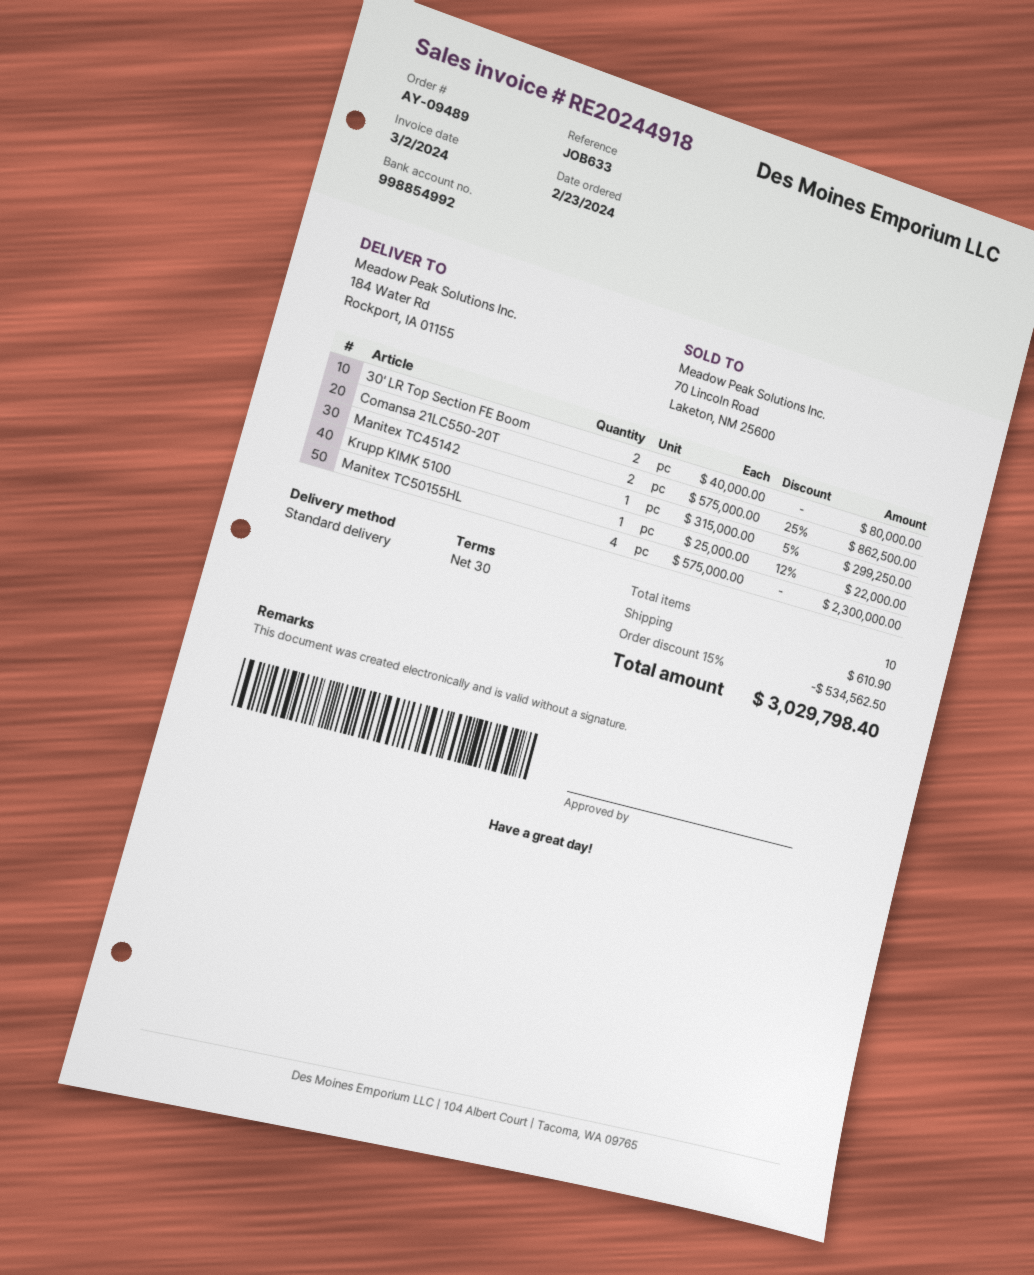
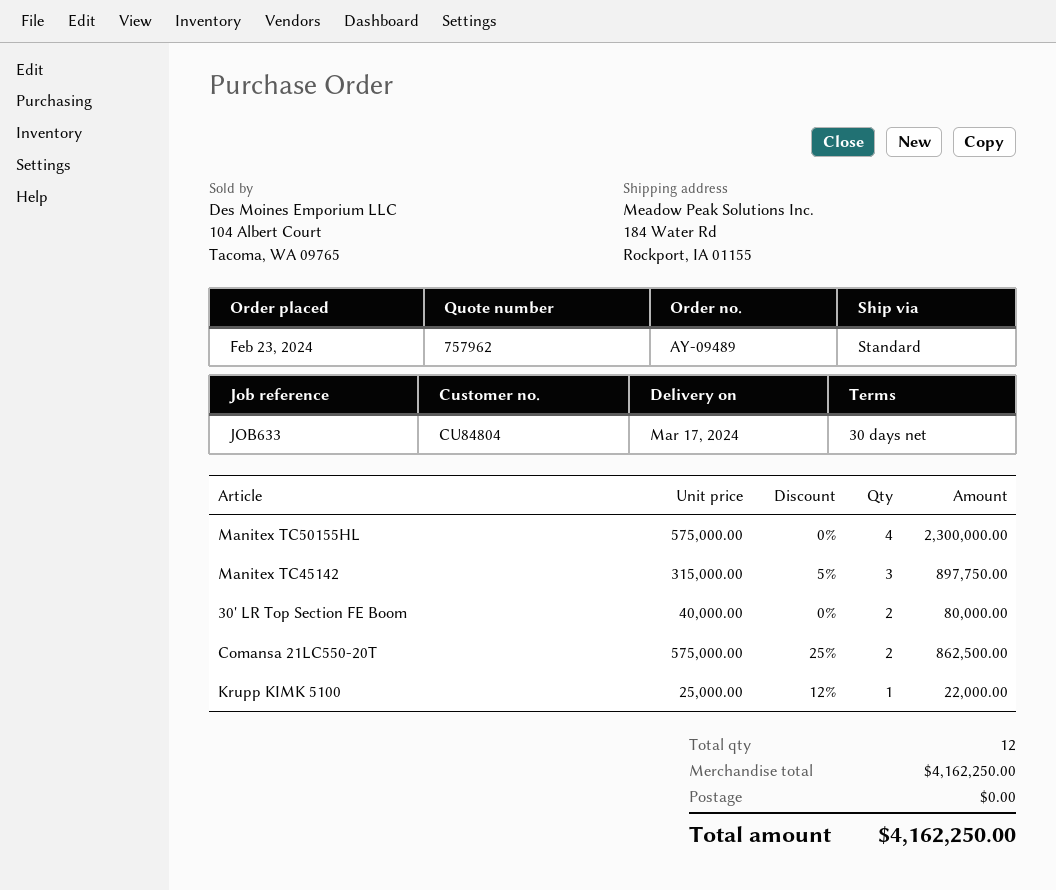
Manitex TC45142: 1 x 315000.00 - 5% = 299250.00 -> 3 x 315000.00 - 5% = 897750.00
total quantity: 10 -> 12
discount: 15% = 534562.50 -> none
shipping: 610.90 -> 0.00
total: 3029798.40 -> 4162250.00

